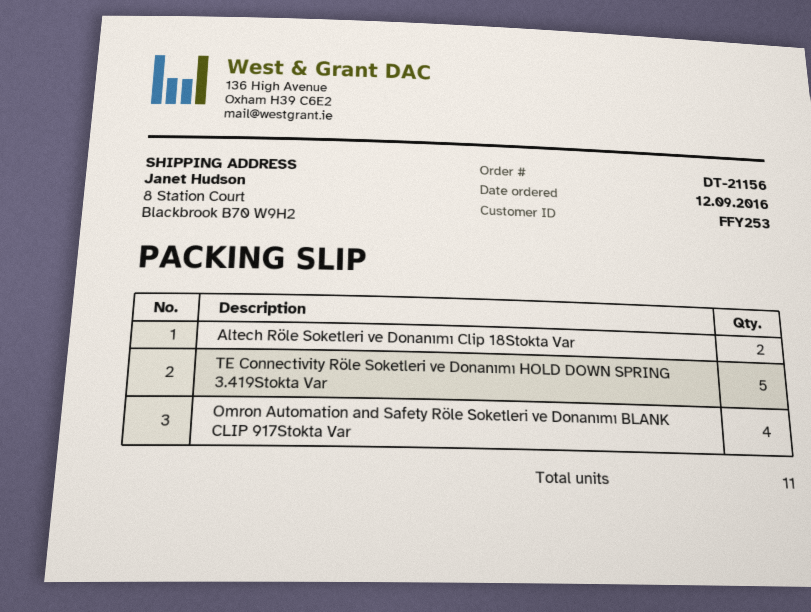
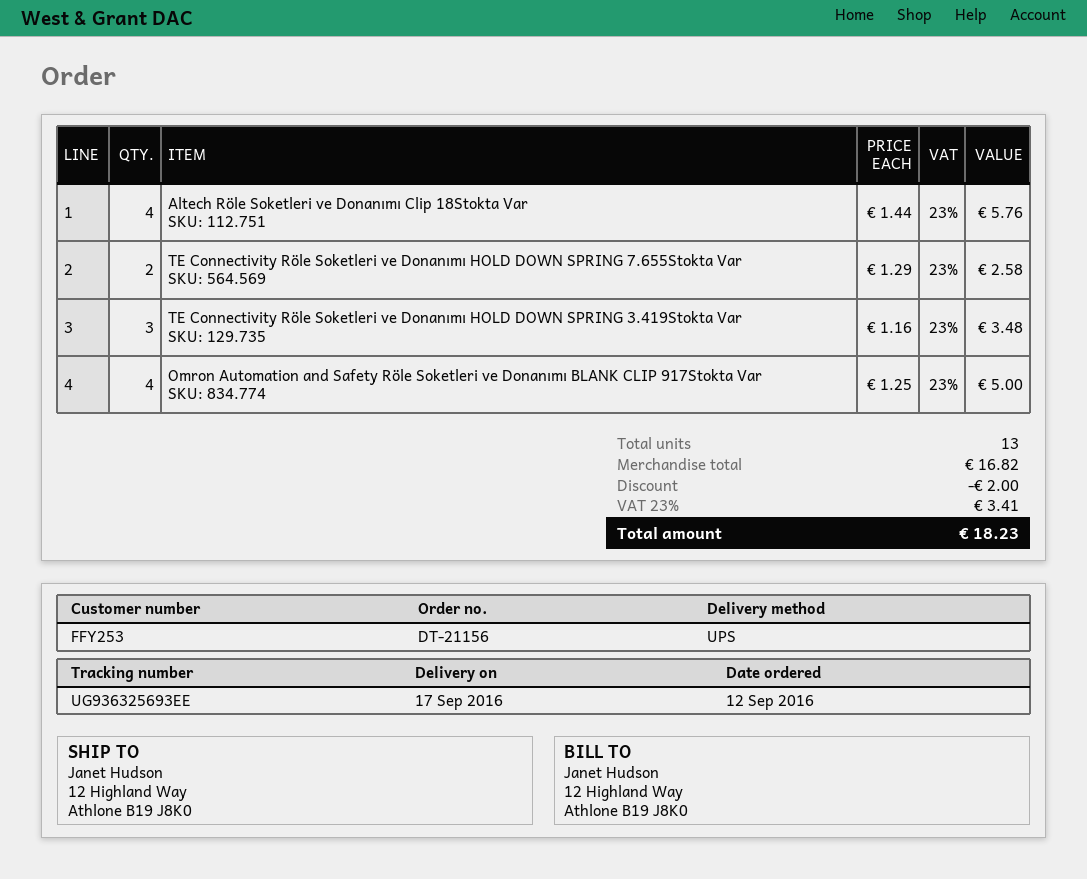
ship to: 8 Station Court, Blackbrook B70 W9H2 -> 12 Highland Way, Athlone B19 J8K0
Altech Röle Soketleri ve Donanımı Clip 18Stokta Var: 2 -> 4
TE Connectivity Röle Soketleri ve Donanımı HOLD DOWN SPRING 3.419Stokta Var: 5 -> 3
TE Connectivity Röle Soketleri ve Donanımı HOLD DOWN SPRING 7.655Stokta Var: none -> 2
total quantity: 11 -> 13

